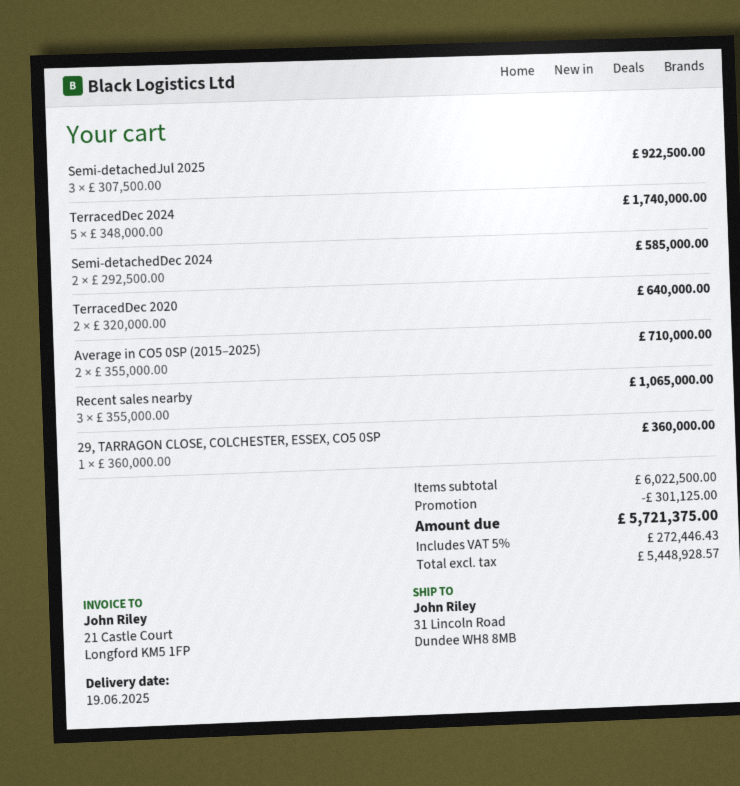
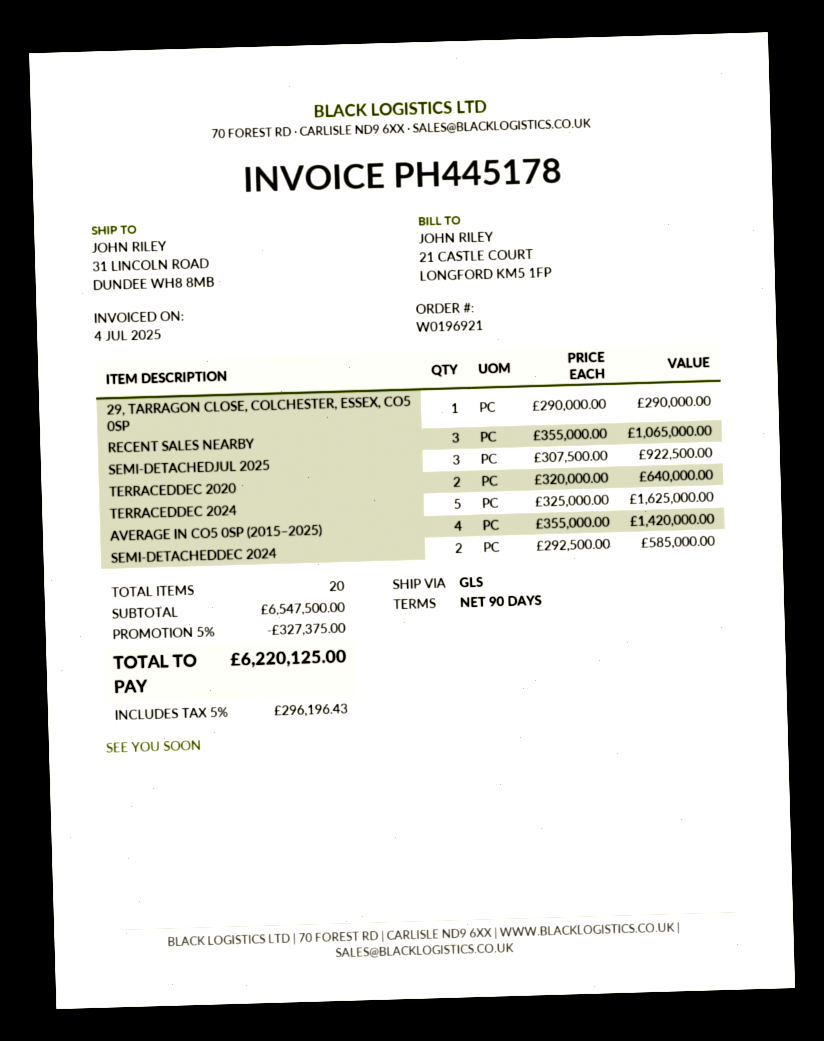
TerracedDec 2024: 5 x 348000.00 = 1740000.00 -> 5 x 325000.00 = 1625000.00
Average in CO5 0SP (2015–2025): 2 x 355000.00 = 710000.00 -> 4 x 355000.00 = 1420000.00
29, TARRAGON CLOSE, COLCHESTER, ESSEX, CO5 0SP: 1 x 360000.00 = 360000.00 -> 1 x 290000.00 = 290000.00
subtotal: 6022500.00 -> 6547500.00
discount: 301125.00 -> 327375.00
tax: 5% = 272446.43 -> 5% = 296196.43
total: 5721375.00 -> 6220125.00

